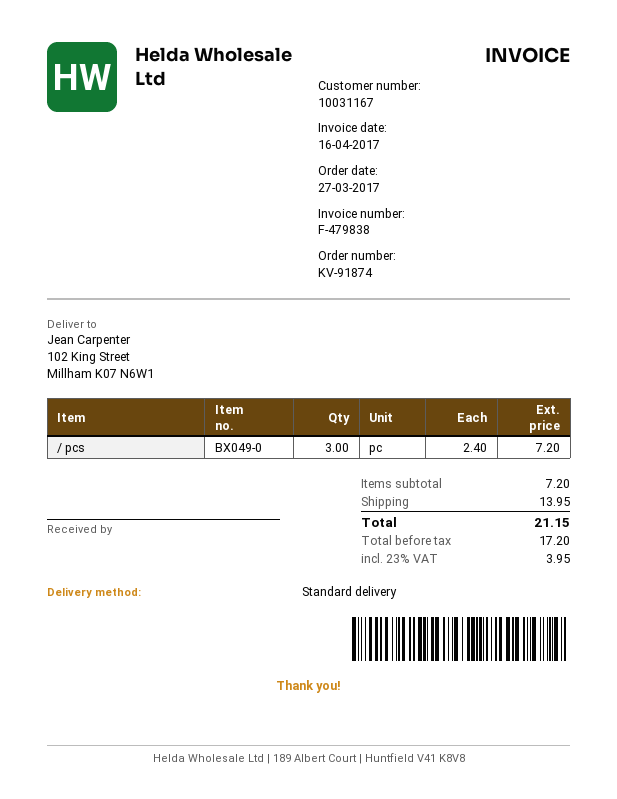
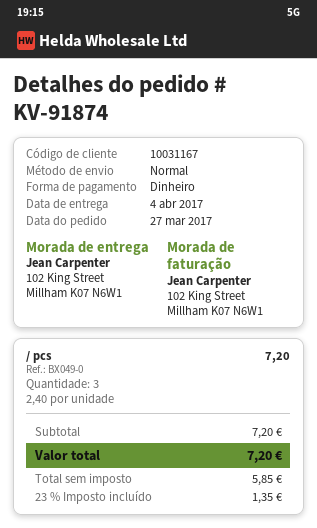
shipping: 13.95 -> none
net: 17.20 -> 5.85
tax: 23% = 3.95 -> 23% = 1.35
total: 21.15 -> 7.20

